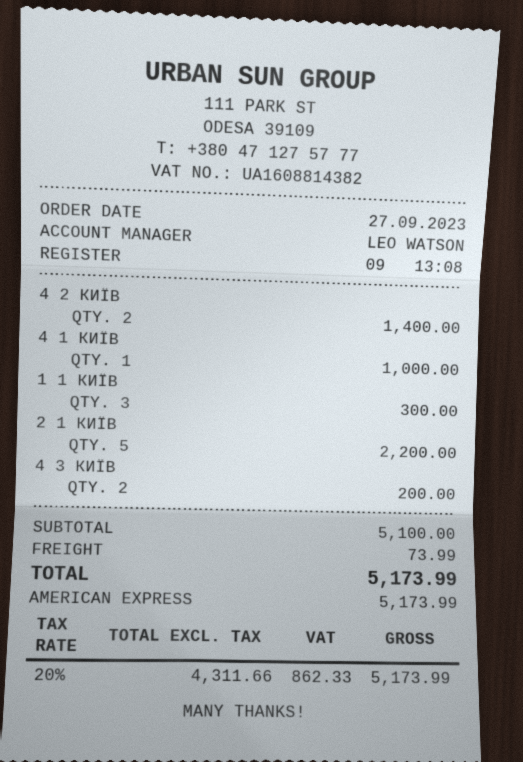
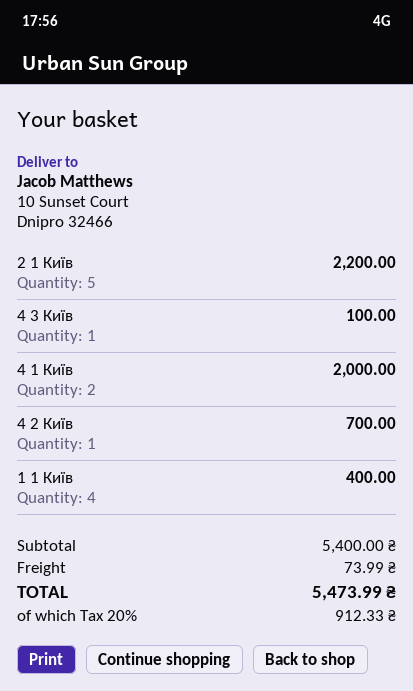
4 2 КИЇВ: 2 for 1400.00 -> 1 for 700.00
4 1 КИЇВ: 1 for 1000.00 -> 2 for 2000.00
1 1 КИЇВ: 3 for 300.00 -> 4 for 400.00
4 3 КИЇВ: 2 for 200.00 -> 1 for 100.00
subtotal: 5100.00 -> 5400.00
tax: 20% = 862.33 -> 20% = 912.33
total: 5173.99 -> 5473.99

